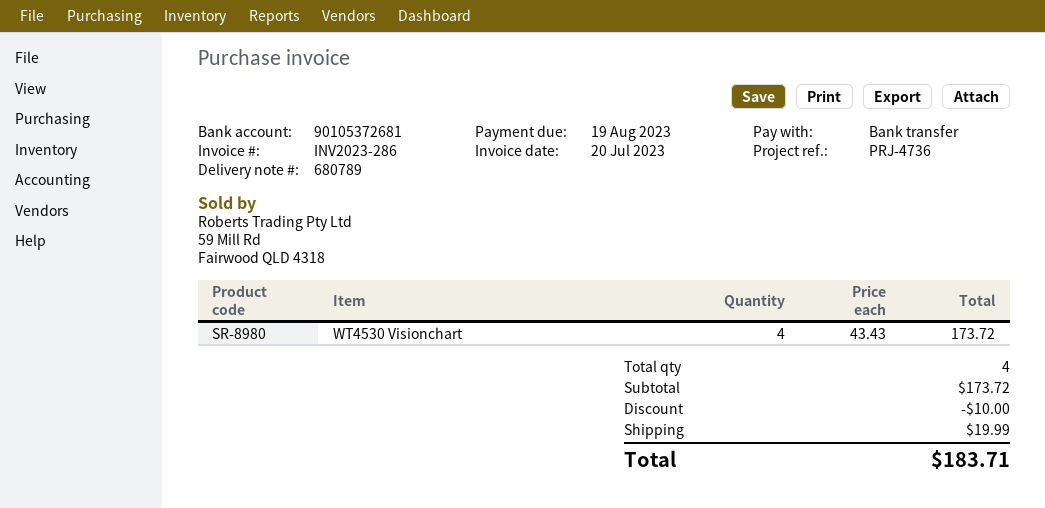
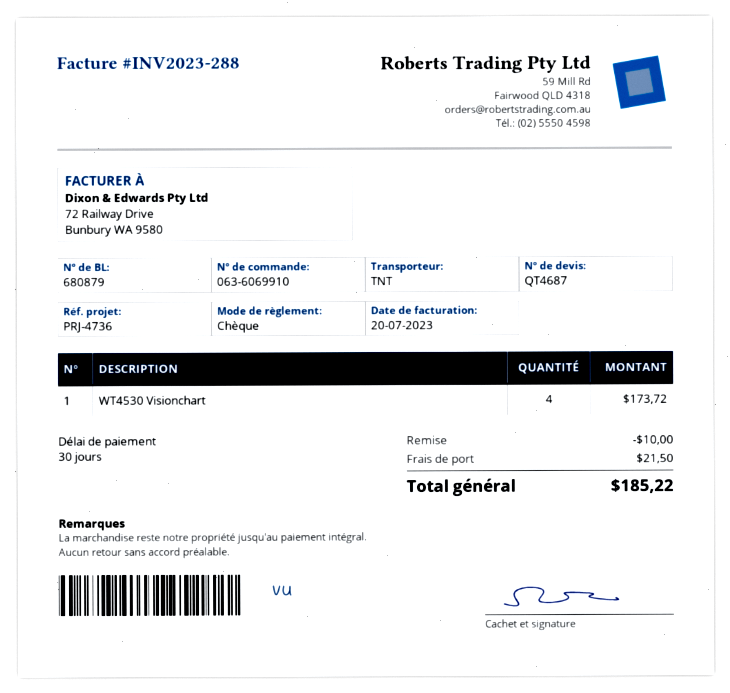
delivery note number: 680789 -> 680879
invoice number: INV2023-286 -> INV2023-288
payment method: bank transfer -> cheque
shipping: 19.99 -> 21.50
total: 183.71 -> 185.22

